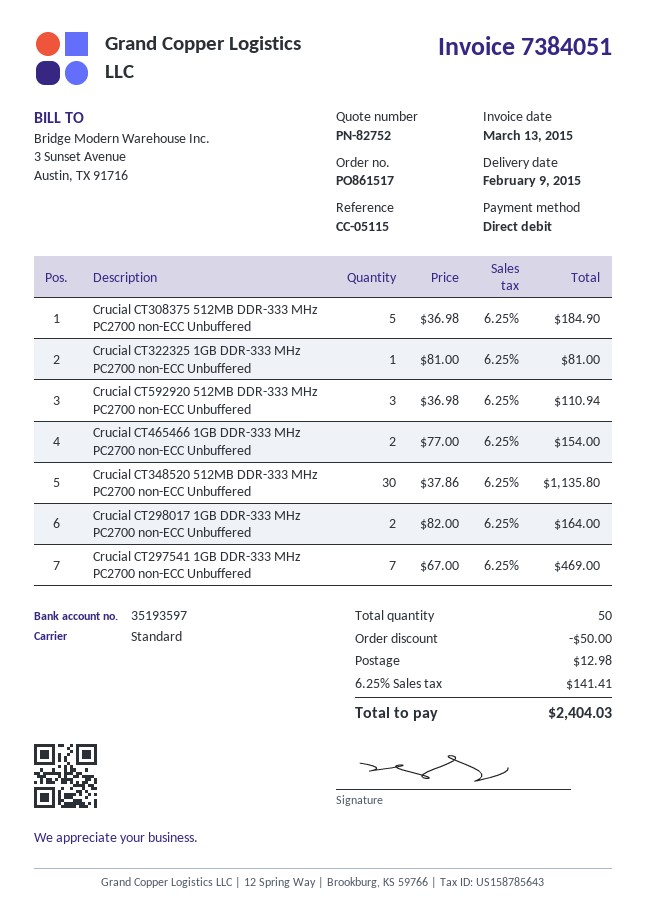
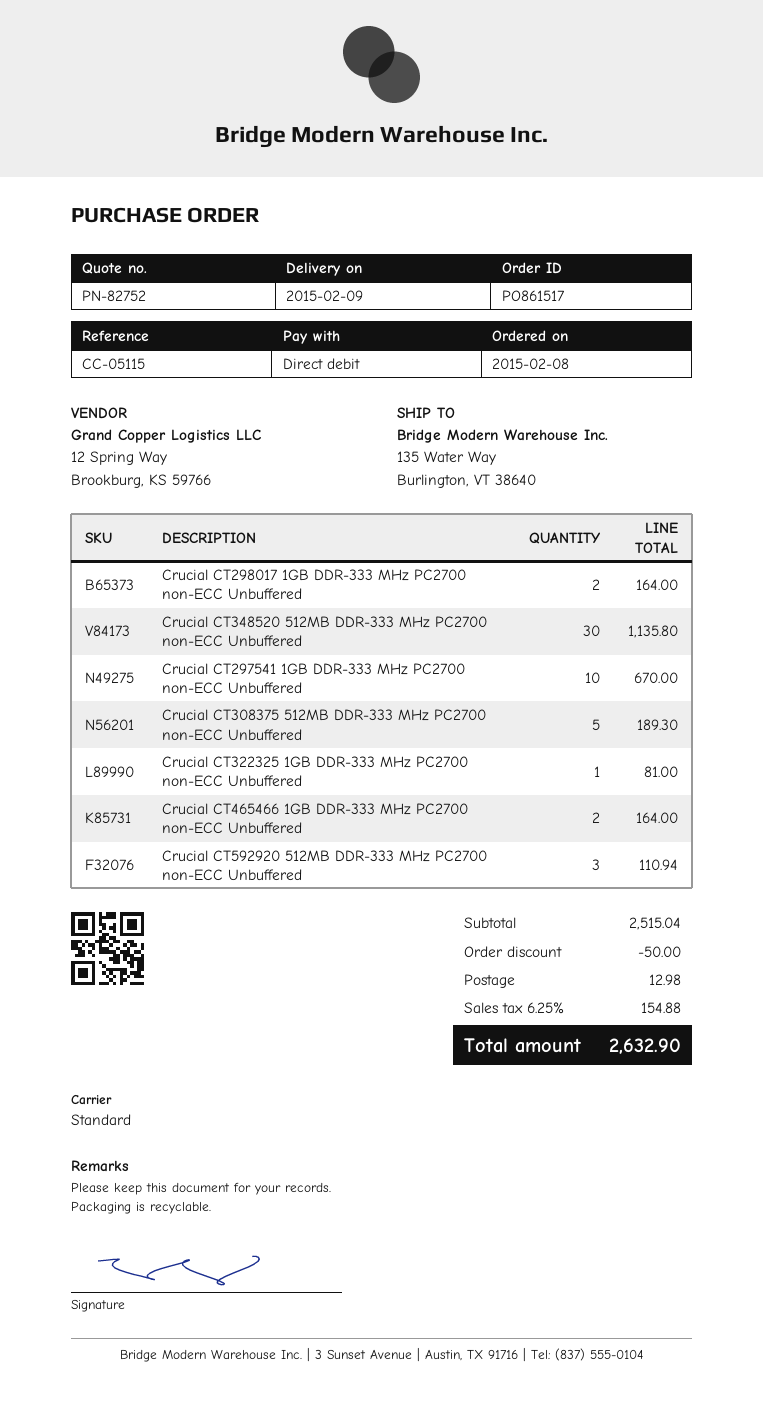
Crucial CT308375 512MB DDR-333 MHz PC2700 non-ECC Unbuffered: 5 for 184.90 -> 5 for 189.30
Crucial CT465466 1GB DDR-333 MHz PC2700 non-ECC Unbuffered: 2 for 154.00 -> 2 for 164.00
Crucial CT297541 1GB DDR-333 MHz PC2700 non-ECC Unbuffered: 7 for 469.00 -> 10 for 670.00
tax: 6.25% = 141.41 -> 6.25% = 154.88
total: 2404.03 -> 2632.90

